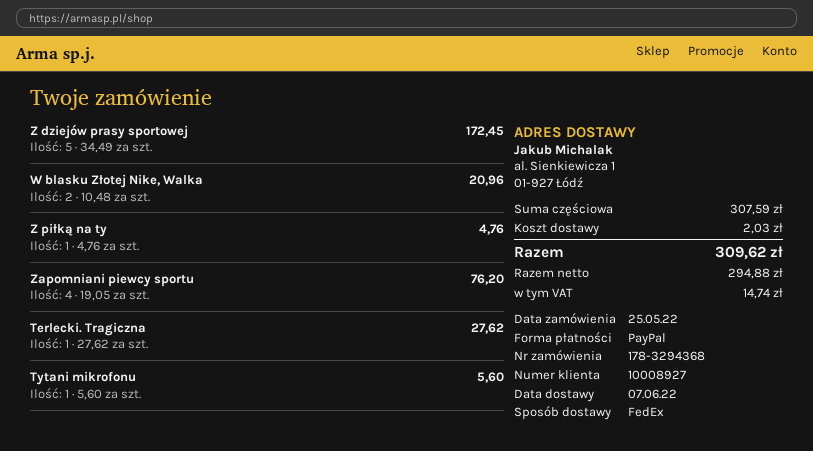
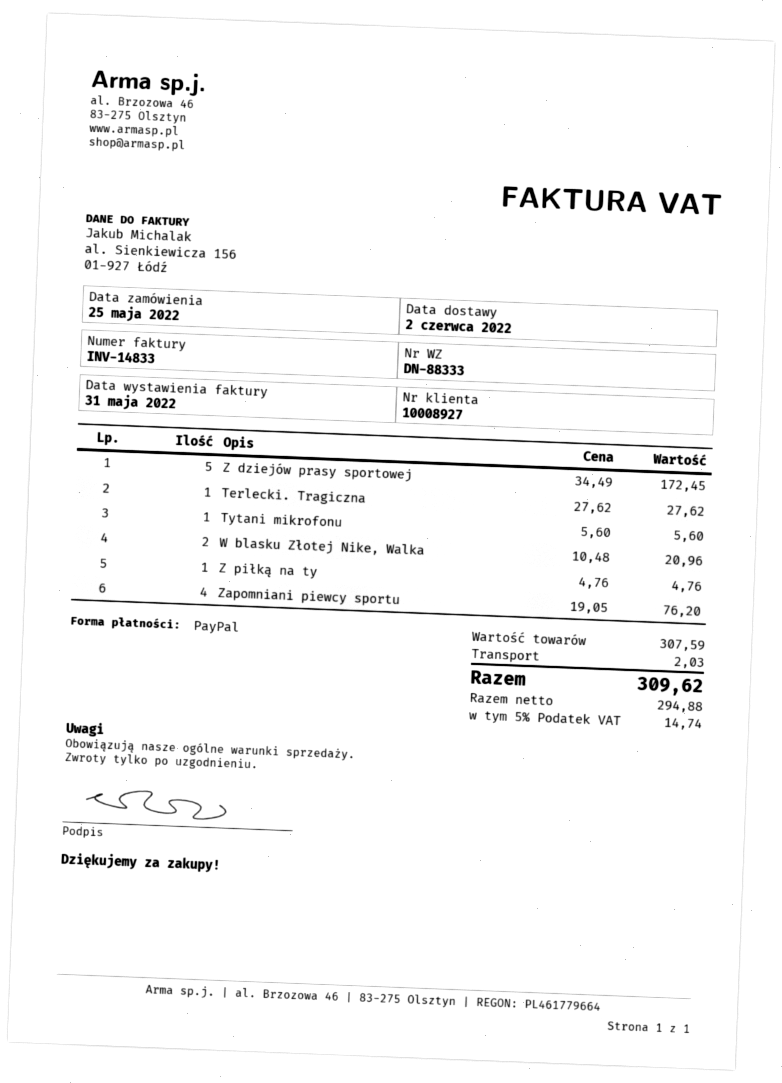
delivery date: 2022-06-07 -> 2022-06-02

